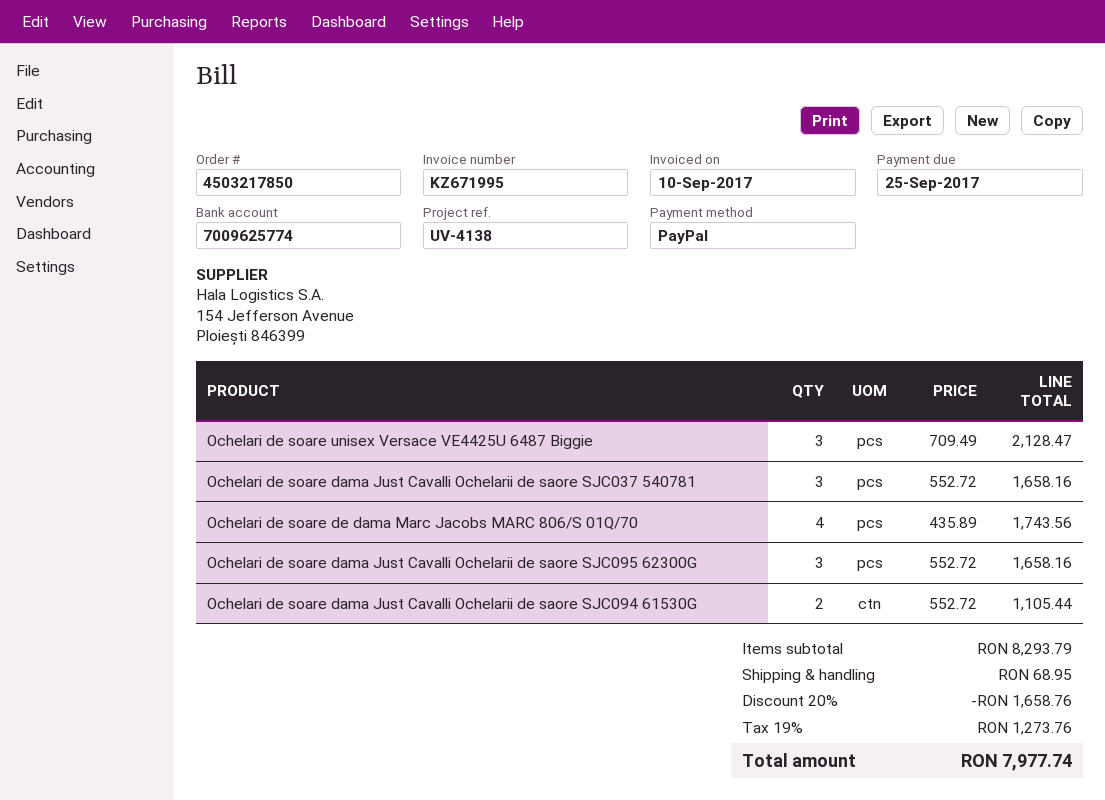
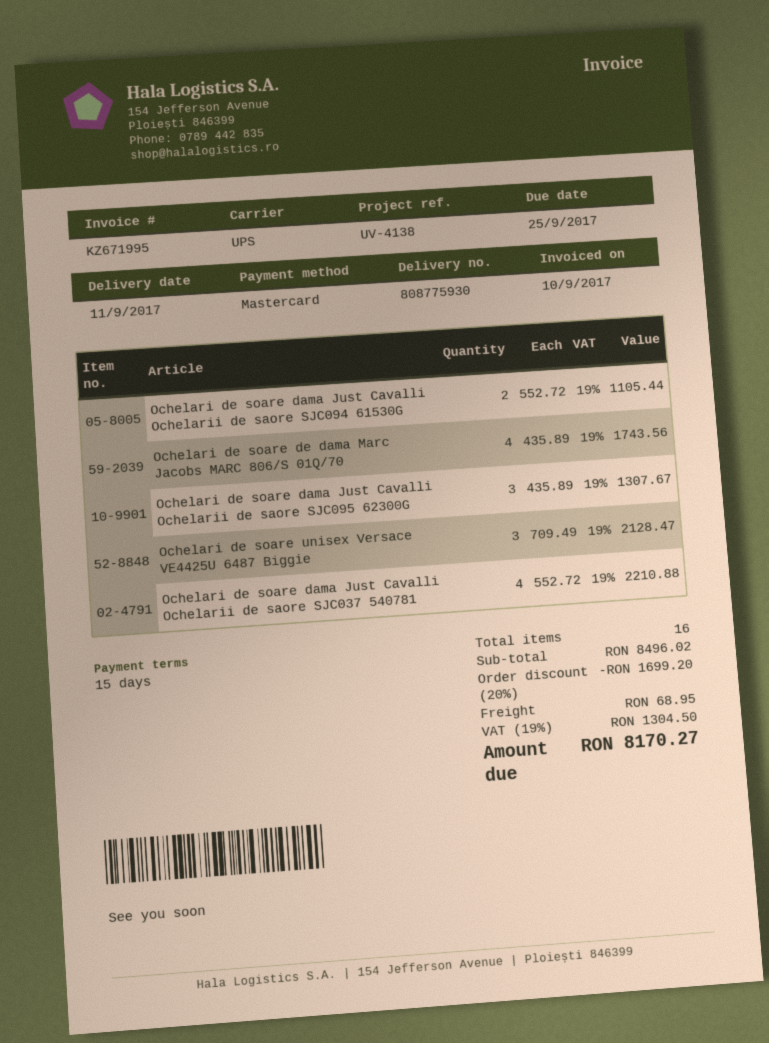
payment method: PayPal -> Mastercard
Ochelari de soare dama Just Cavalli Ochelarii de saore SJC037 540781: 3 x 552.72 = 1658.16 -> 4 x 552.72 = 2210.88
Ochelari de soare dama Just Cavalli Ochelarii de saore SJC095 62300G: 3 x 552.72 = 1658.16 -> 3 x 435.89 = 1307.67
subtotal: 8293.79 -> 8496.02
discount: 20% = 1658.76 -> 20% = 1699.20
tax: 19% = 1273.76 -> 19% = 1304.50
total: 7977.74 -> 8170.27

